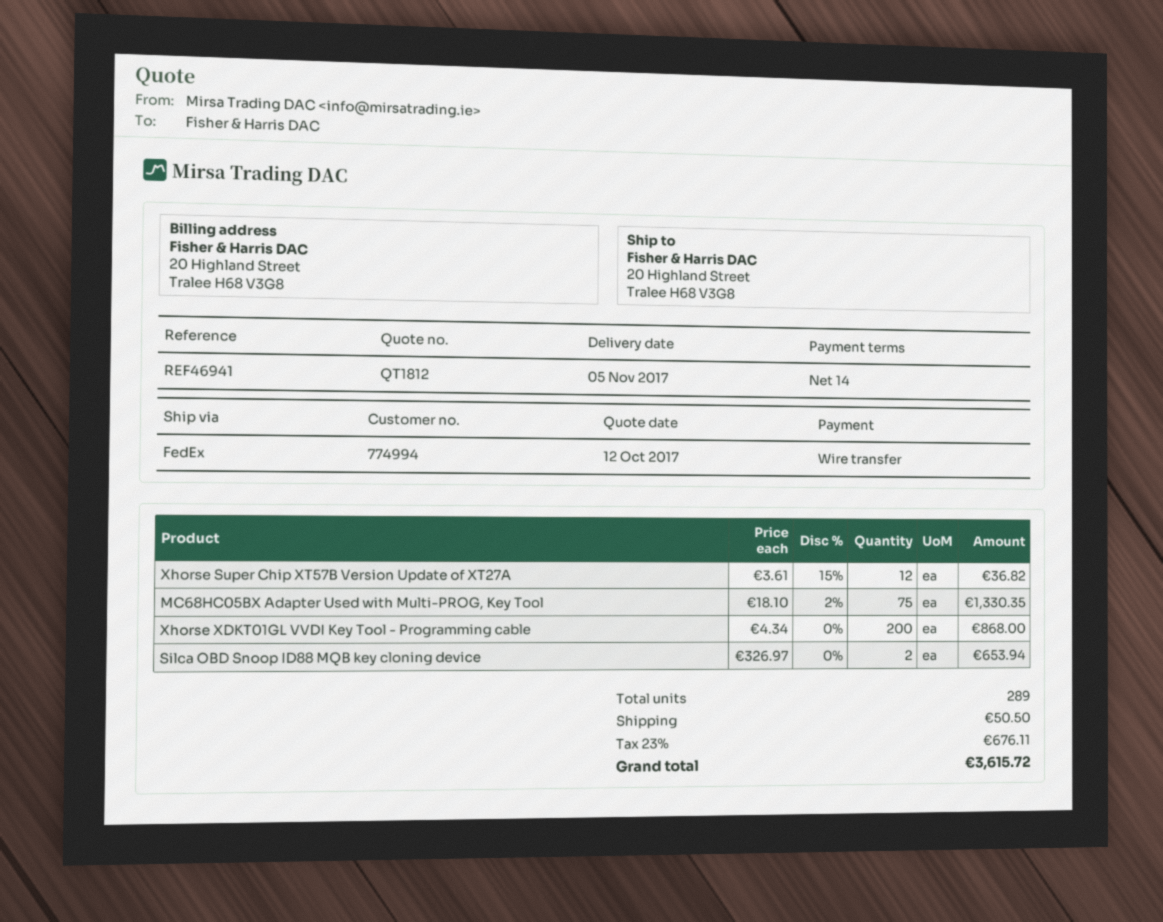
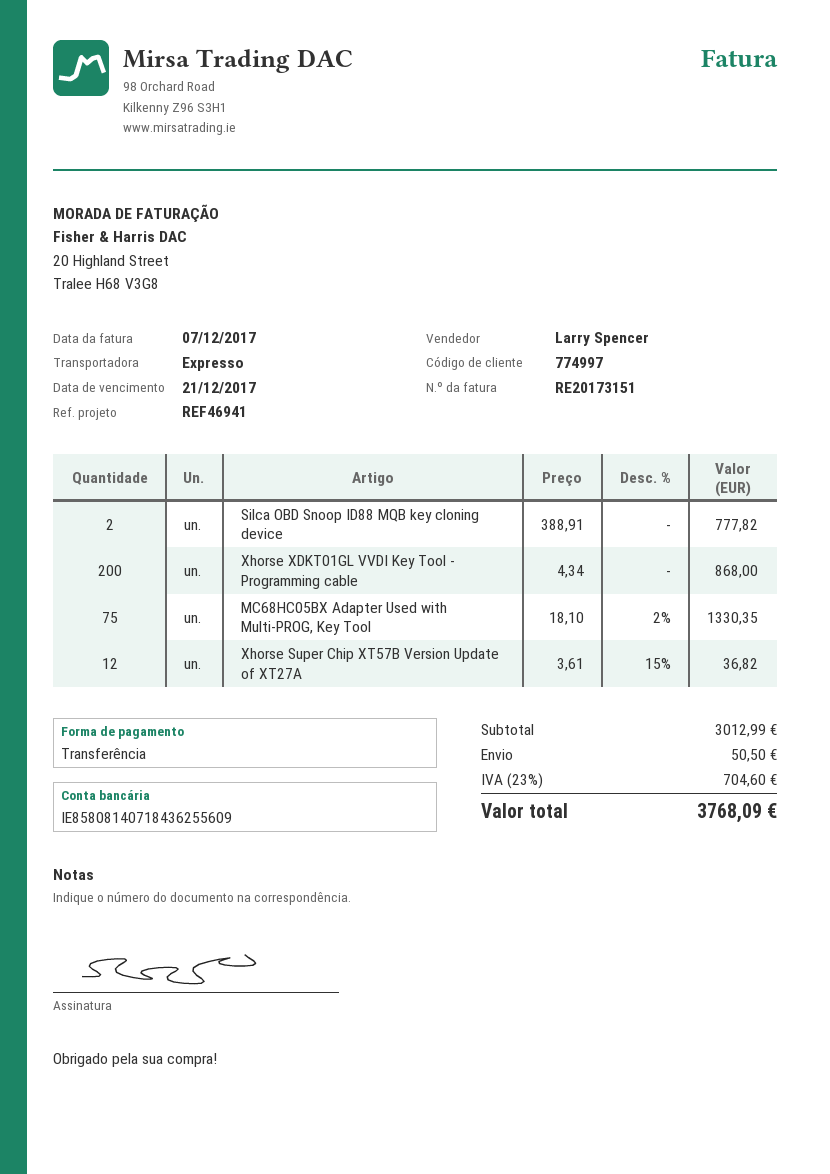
customer number: 774994 -> 774997
shipping method: FedEx -> express
Silca OBD Snoop ID88 MQB key cloning device: 2 x 326.97 = 653.94 -> 2 x 388.91 = 777.82
tax: 23% = 676.11 -> 23% = 704.60
total: 3615.72 -> 3768.09

